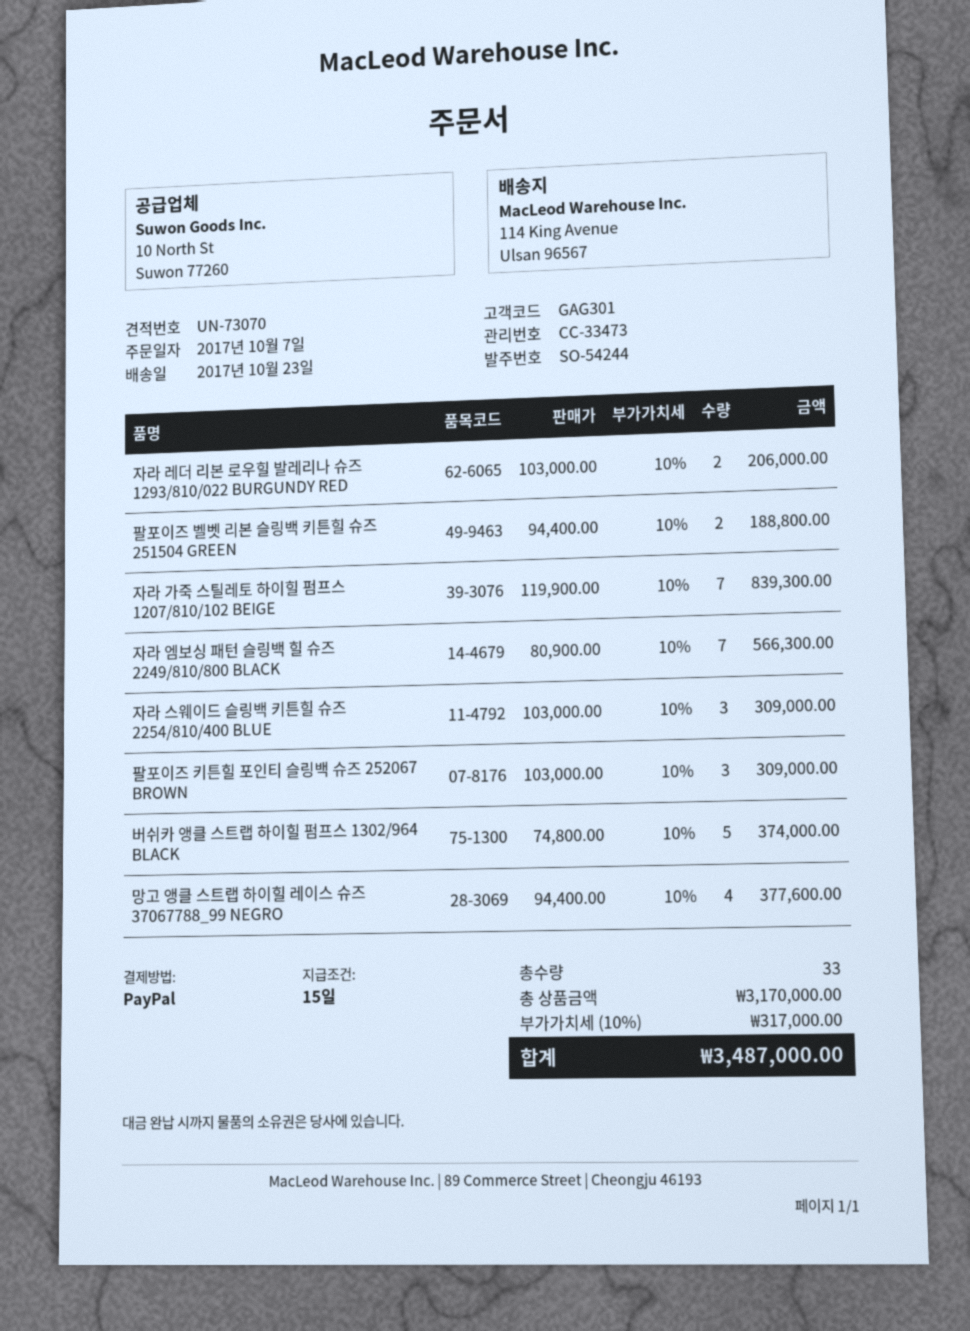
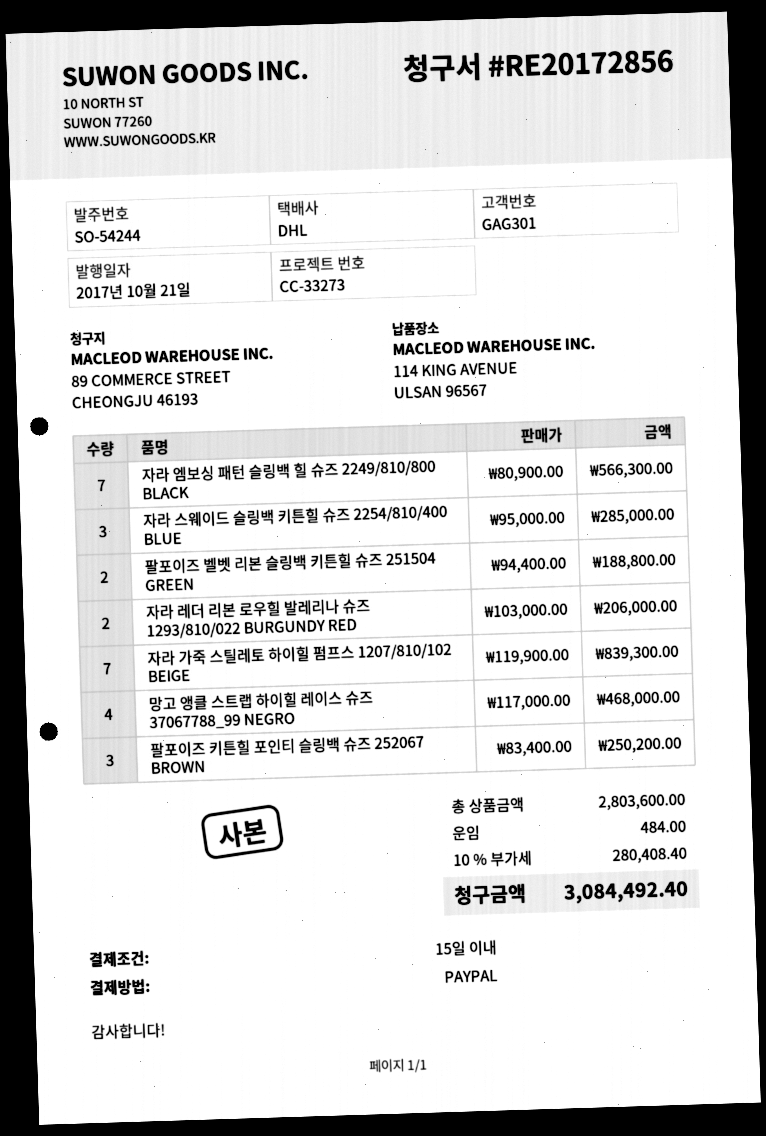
reference: CC-33473 -> CC-33273
자라 스웨이드 슬링백 키튼힐 슈즈 2254/810/400 BLUE: 3 x 103000.00 = 309000.00 -> 3 x 95000.00 = 285000.00
팔포이즈 키튼힐 포인티 슬링백 슈즈 252067 BROWN: 3 x 103000.00 = 309000.00 -> 3 x 83400.00 = 250200.00
버쉬카 앵클 스트랩 하이힐 펌프스 1302/964 BLACK: 5 x 74800.00 = 374000.00 -> none
망고 앵클 스트랩 하이힐 레이스 슈즈 37067788_99 NEGRO: 4 x 94400.00 = 377600.00 -> 4 x 117000.00 = 468000.00
subtotal: 3170000.00 -> 2803600.00
shipping: none -> 484.00
tax: 10% = 317000.00 -> 10% = 280408.40
total: 3487000.00 -> 3084492.40

